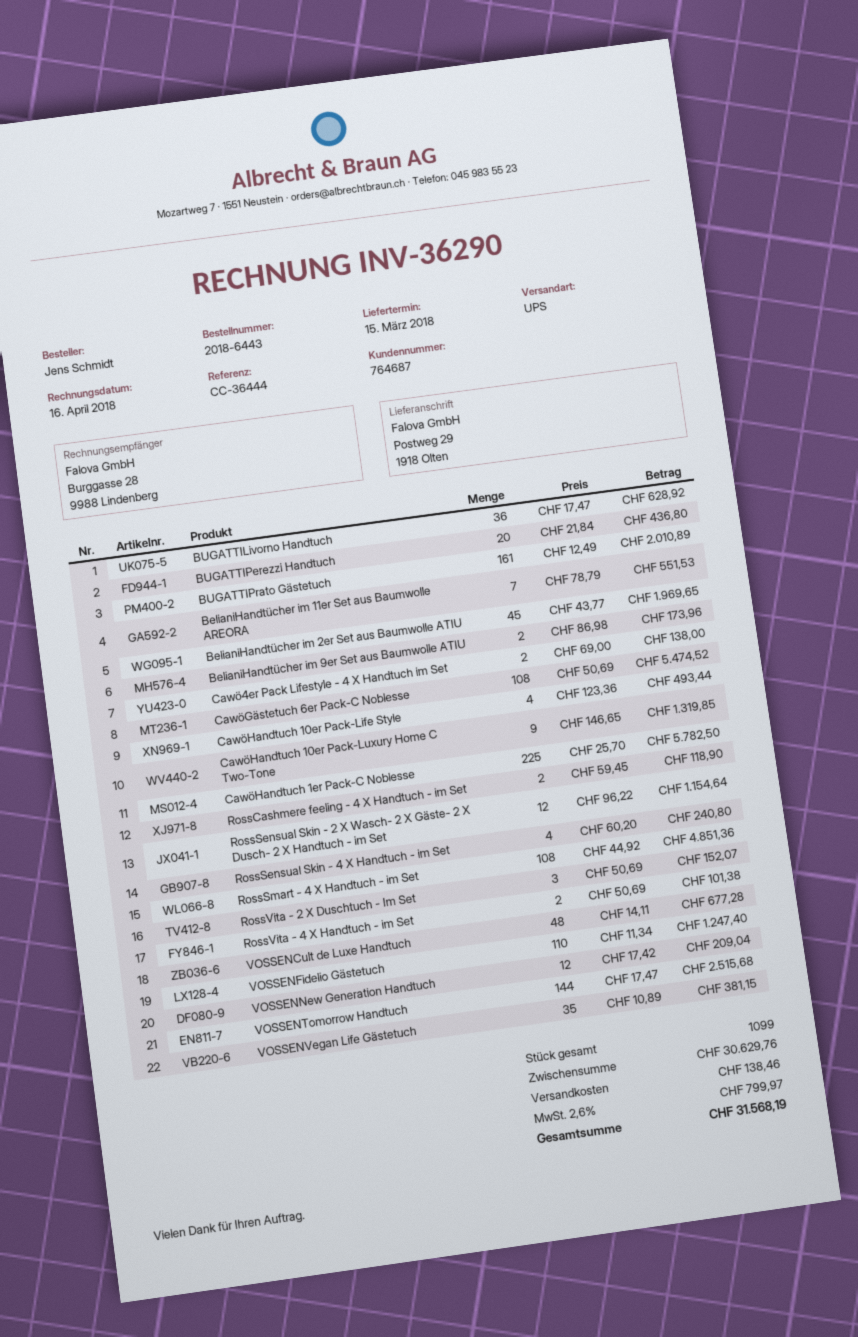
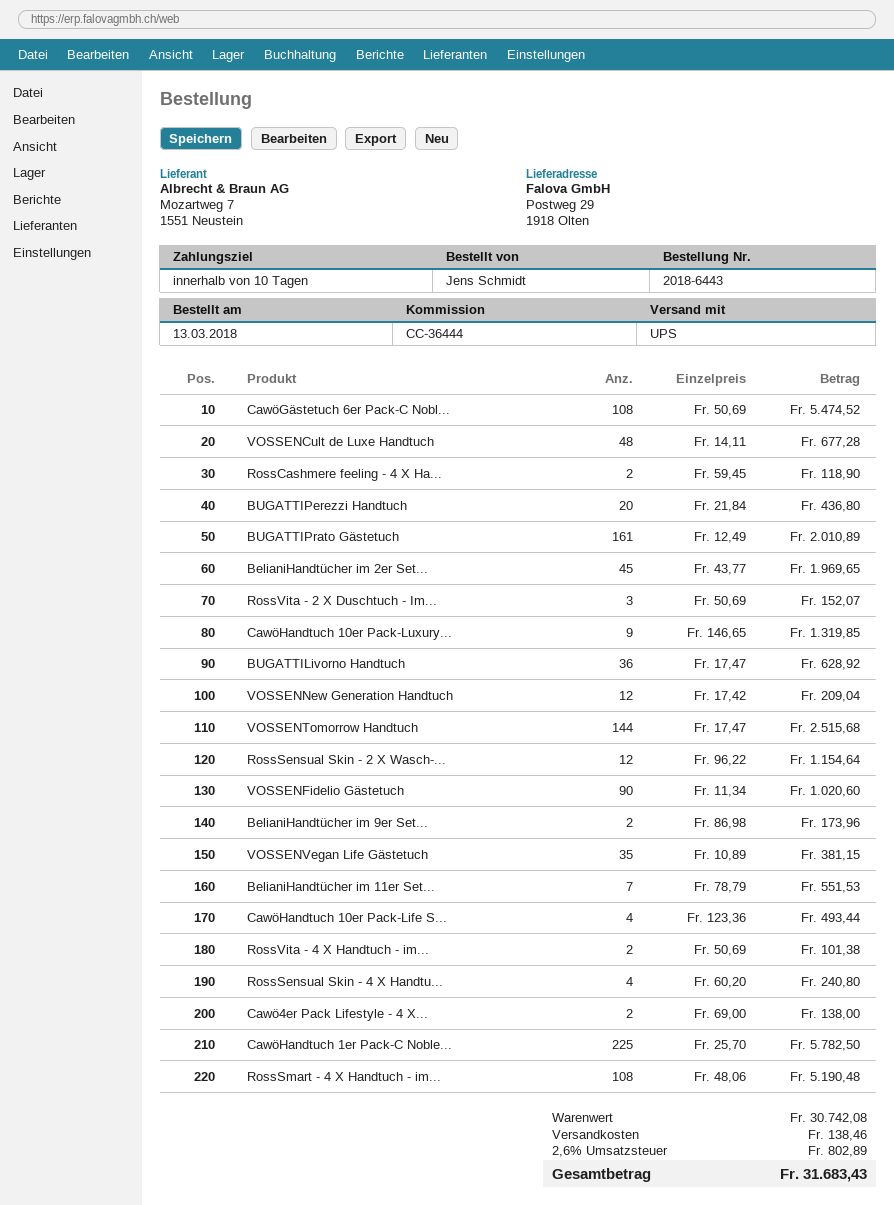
RossSmart - 4 X Handtuch - im Set: 108 x 44.92 = 4851.36 -> 108 x 48.06 = 5190.48
VOSSENFidelio Gästetuch: 110 x 11.34 = 1247.40 -> 90 x 11.34 = 1020.60
subtotal: 30629.76 -> 30742.08
tax: 2.6% = 799.97 -> 2.6% = 802.89
total: 31568.19 -> 31683.43

